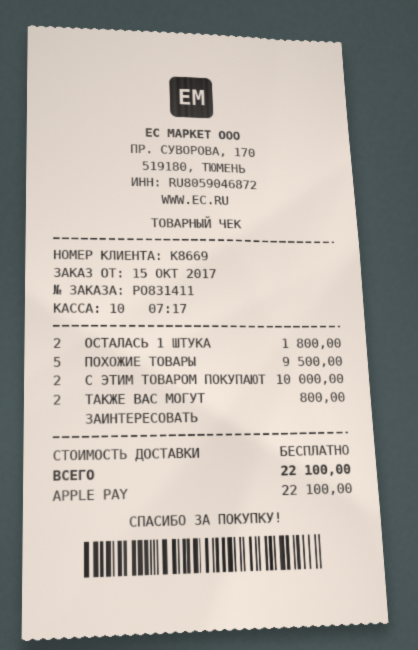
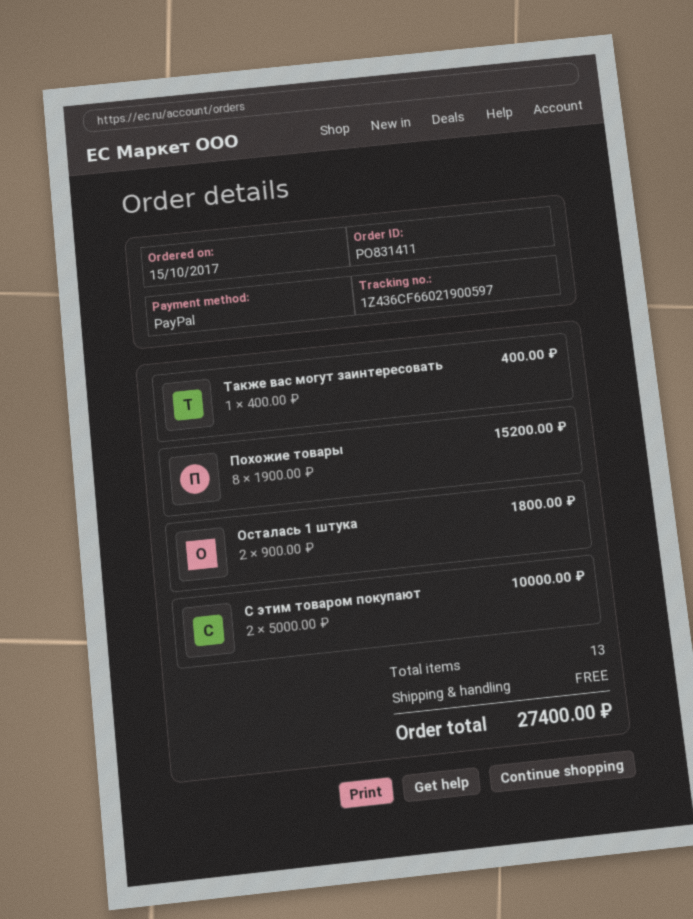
payment method: Apple Pay -> PayPal
ПОХОЖИЕ ТОВАРЫ: 5 for 9500.00 -> 8 for 15200.00
ТАКЖЕ ВАС МОГУТ ЗАИНТЕРЕСОВАТЬ: 2 for 800.00 -> 1 for 400.00
total: 22100.00 -> 27400.00

